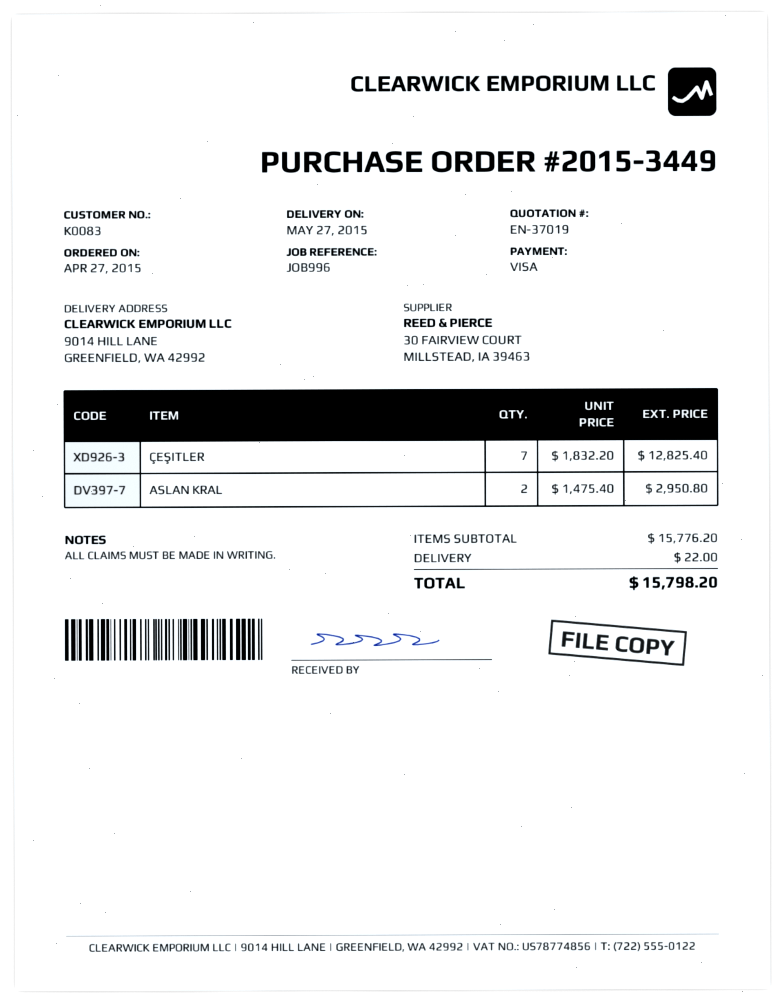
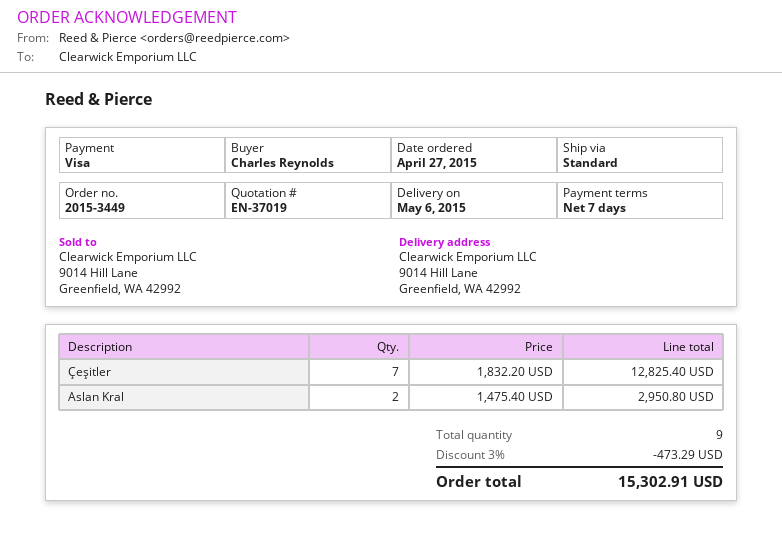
delivery date: 2015-05-27 -> 2015-05-06
discount: none -> 3% = 473.29
shipping: 22.00 -> none
total: 15798.20 -> 15302.91

